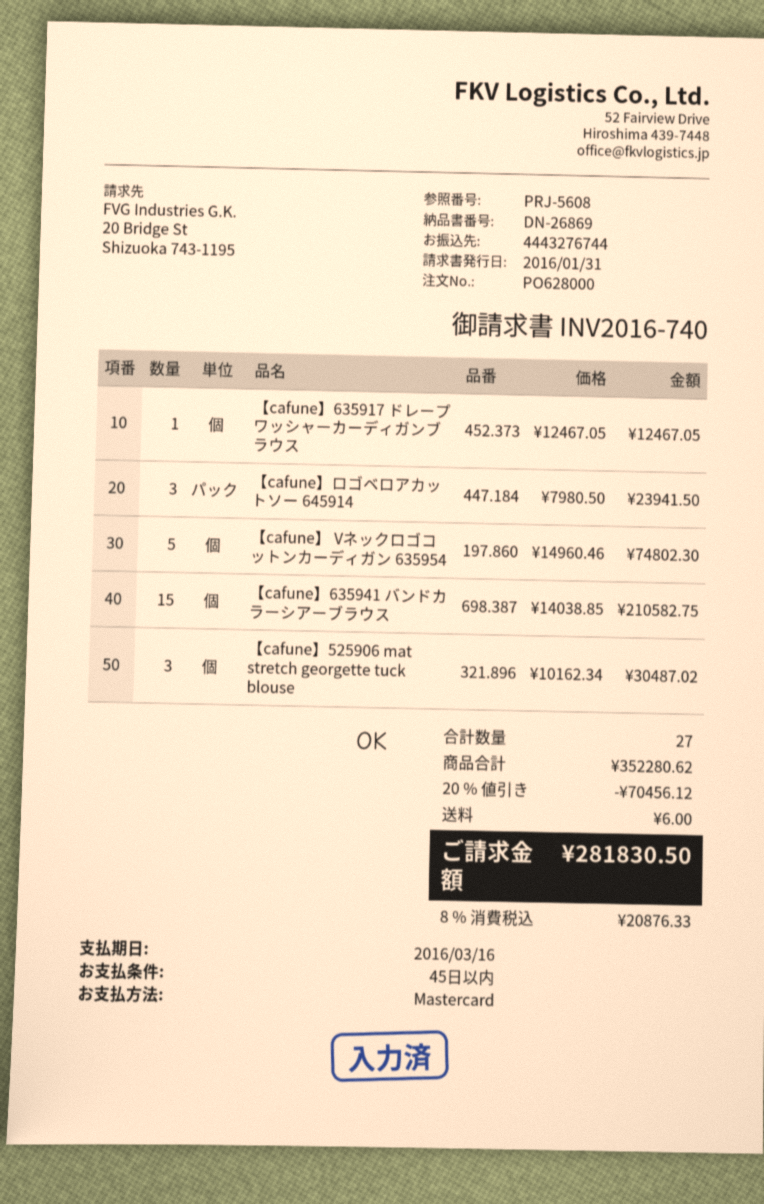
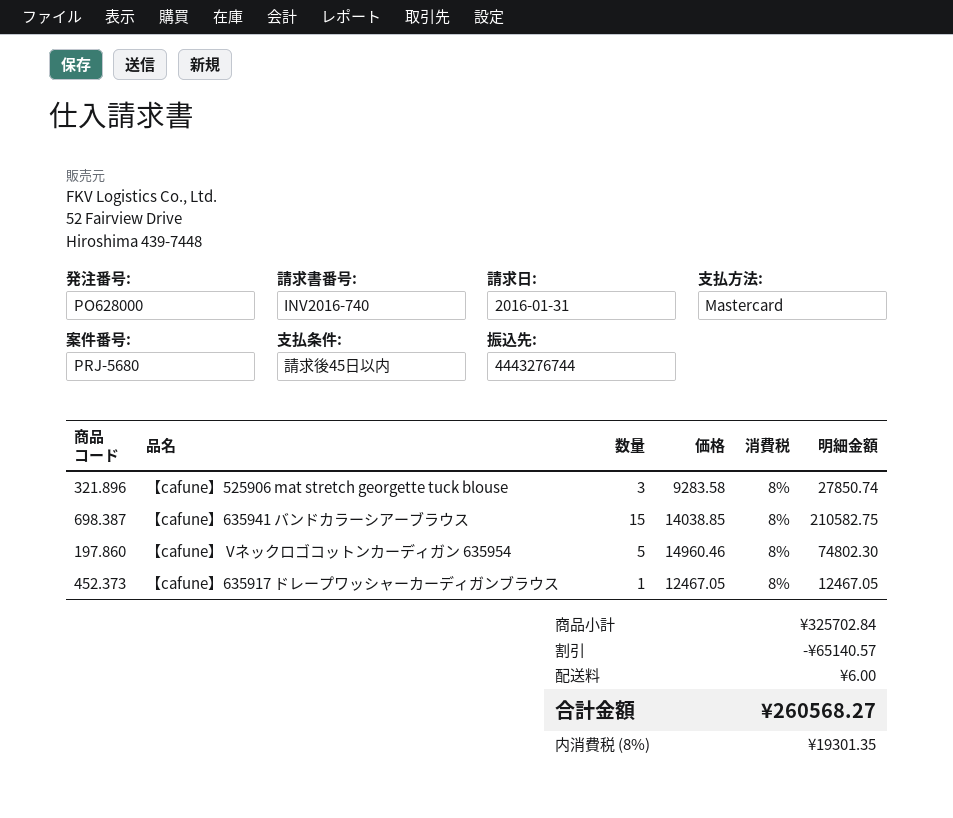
reference: PRJ-5608 -> PRJ-5680
【cafune】ロゴベロアカットソー 645914: 3 x 7980.50 = 23941.50 -> none
【cafune】525906 mat stretch georgette tuck blouse: 3 x 10162.34 = 30487.02 -> 3 x 9283.58 = 27850.74
subtotal: 352280.62 -> 325702.84
discount: 70456.12 -> 65140.57
tax: 8% = 20876.33 -> 8% = 19301.35
total: 281830.50 -> 260568.27

